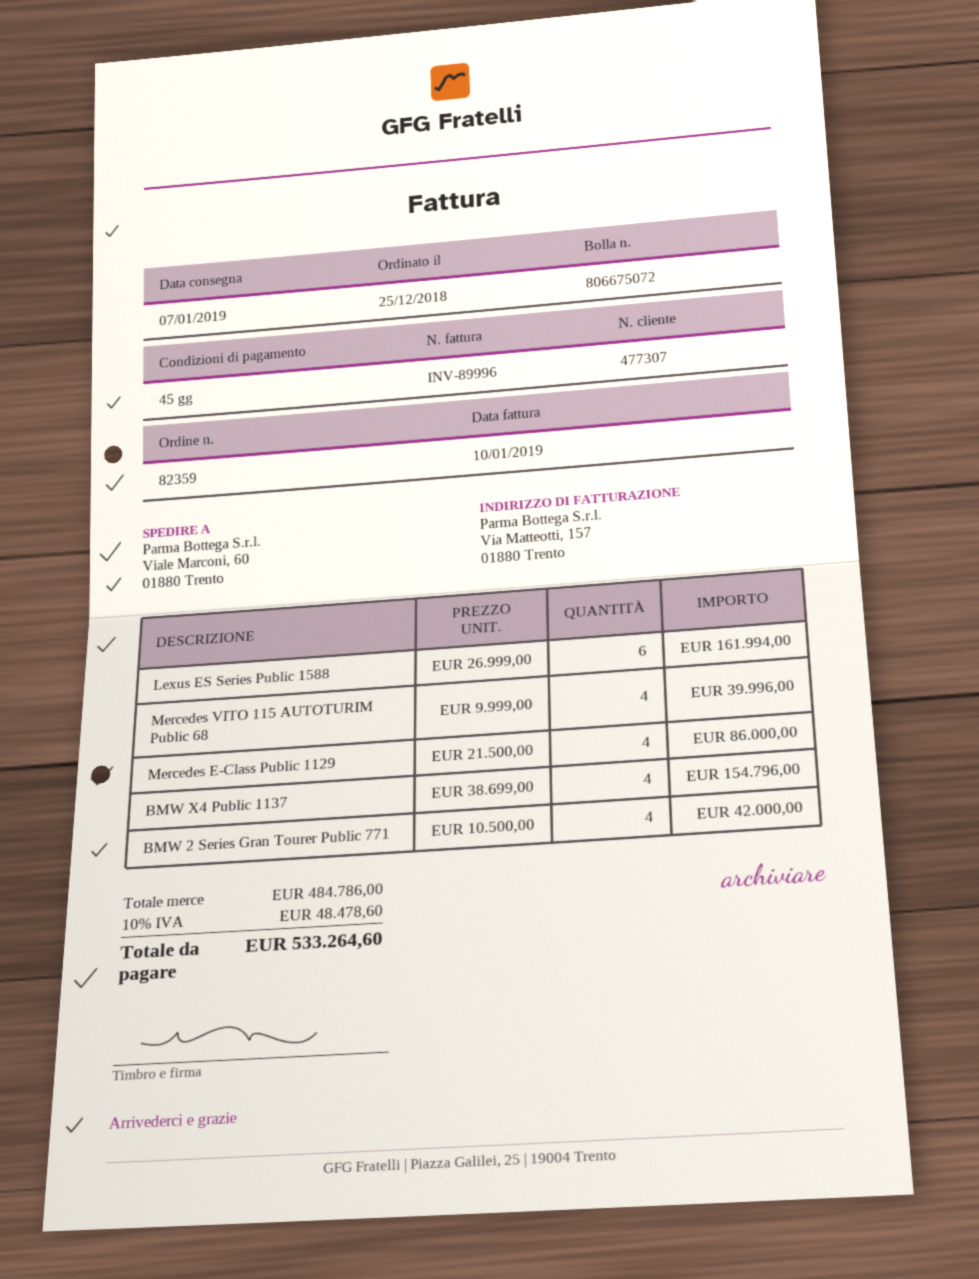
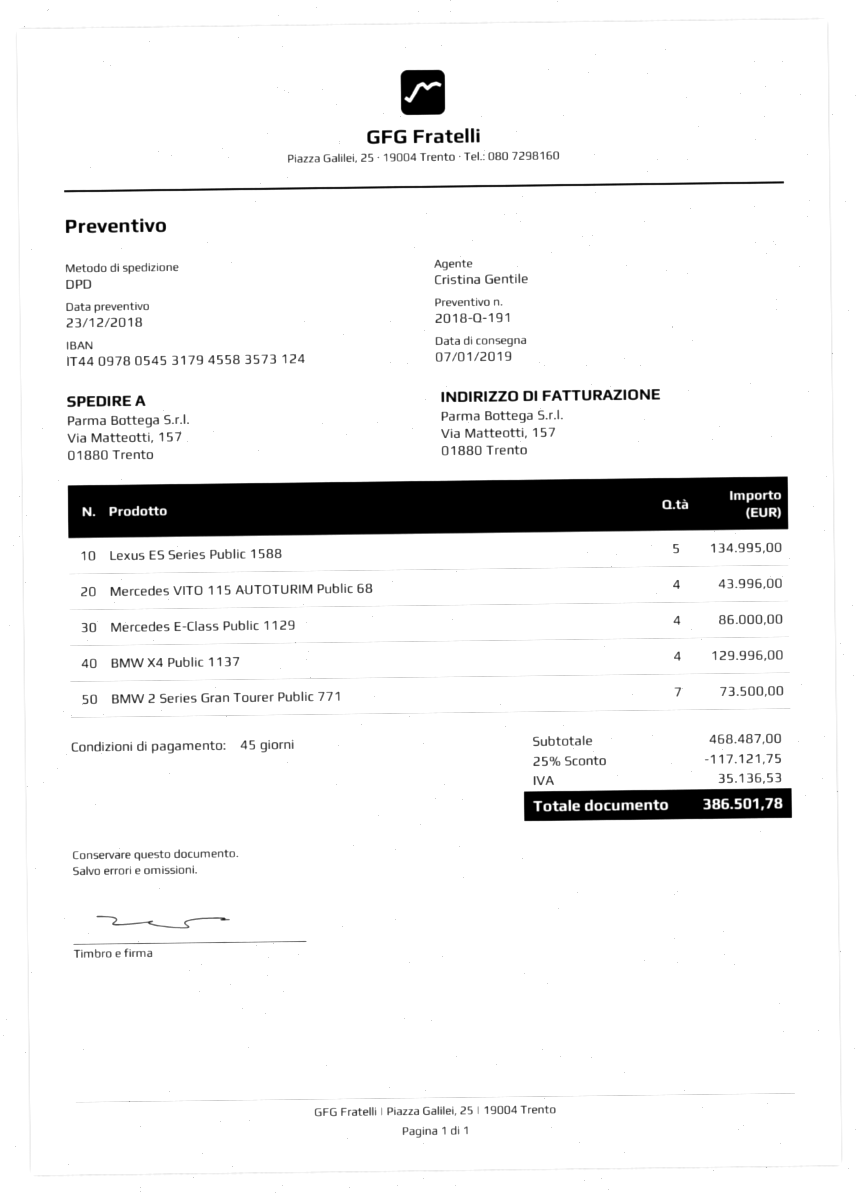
ship to: Viale Marconi, 60, 01880 Trento -> Via Matteotti, 157, 01880 Trento
Lexus ES Series Public 1588: 6 for 161994.00 -> 5 for 134995.00
Mercedes VITO 115 AUTOTURIM Public 68: 4 for 39996.00 -> 4 for 43996.00
BMW X4 Public 1137: 4 for 154796.00 -> 4 for 129996.00
BMW 2 Series Gran Tourer Public 771: 4 for 42000.00 -> 7 for 73500.00
subtotal: 484786.00 -> 468487.00
discount: none -> 25% = 117121.75
tax: 48478.60 -> 35136.53
total: 533264.60 -> 386501.78

